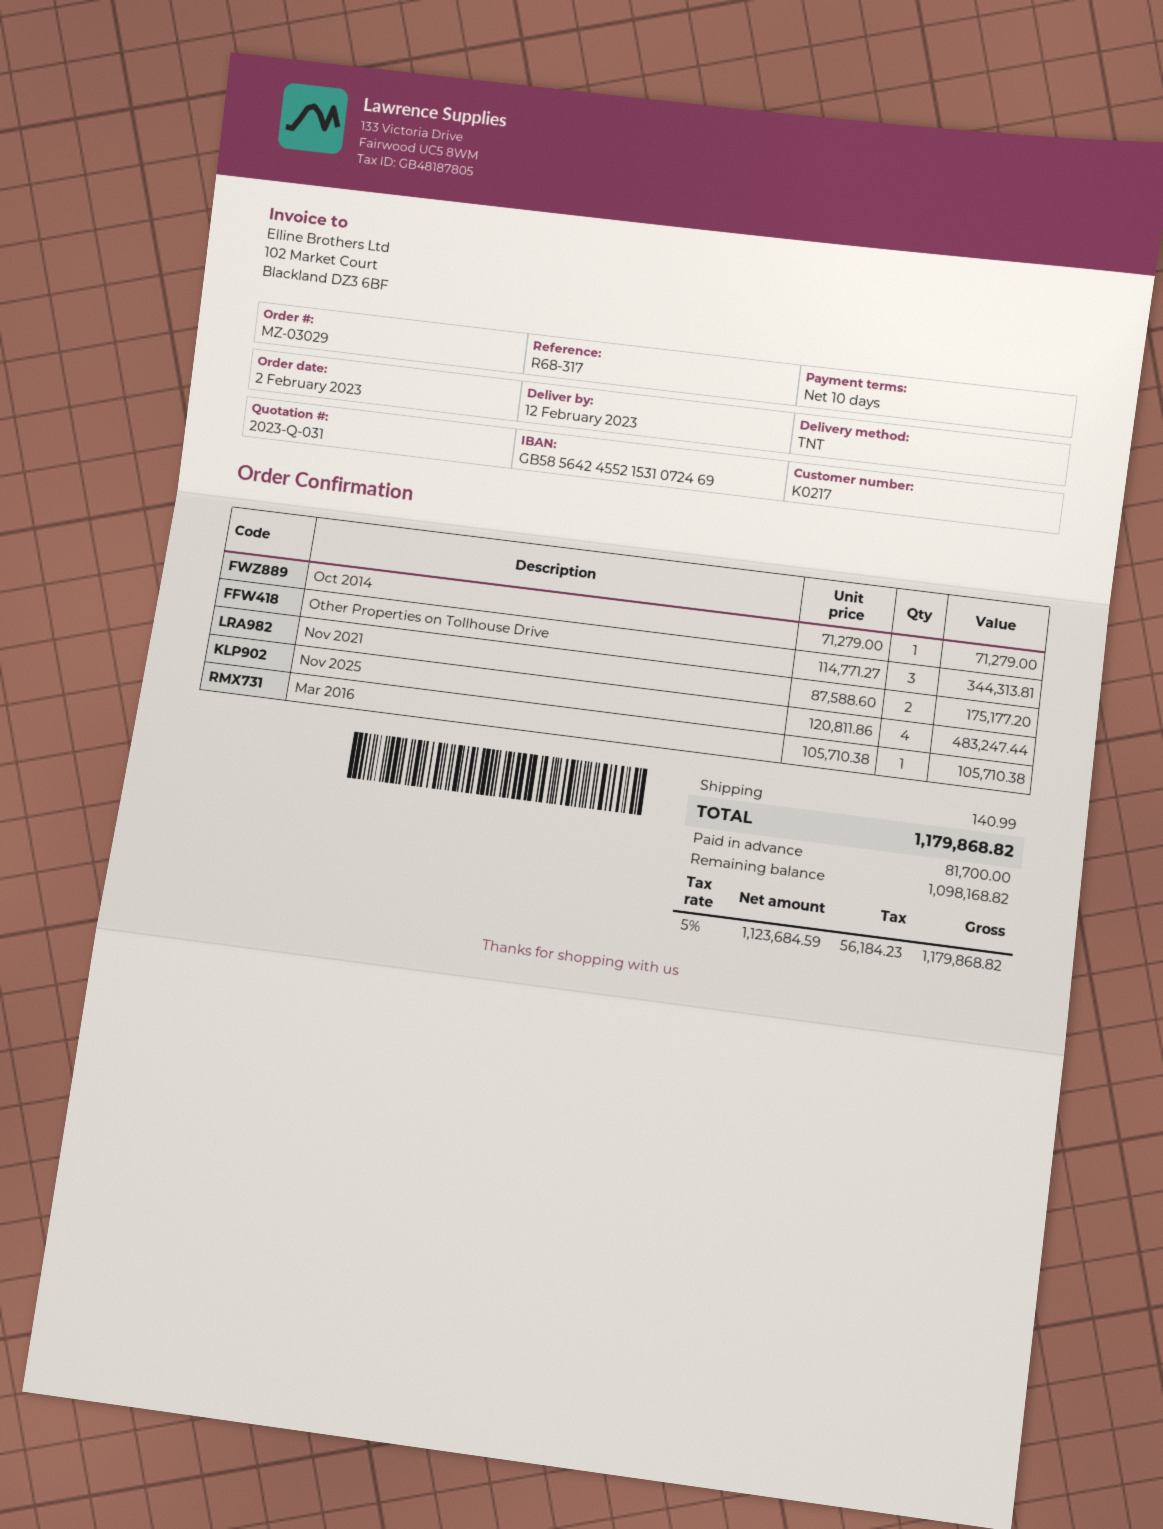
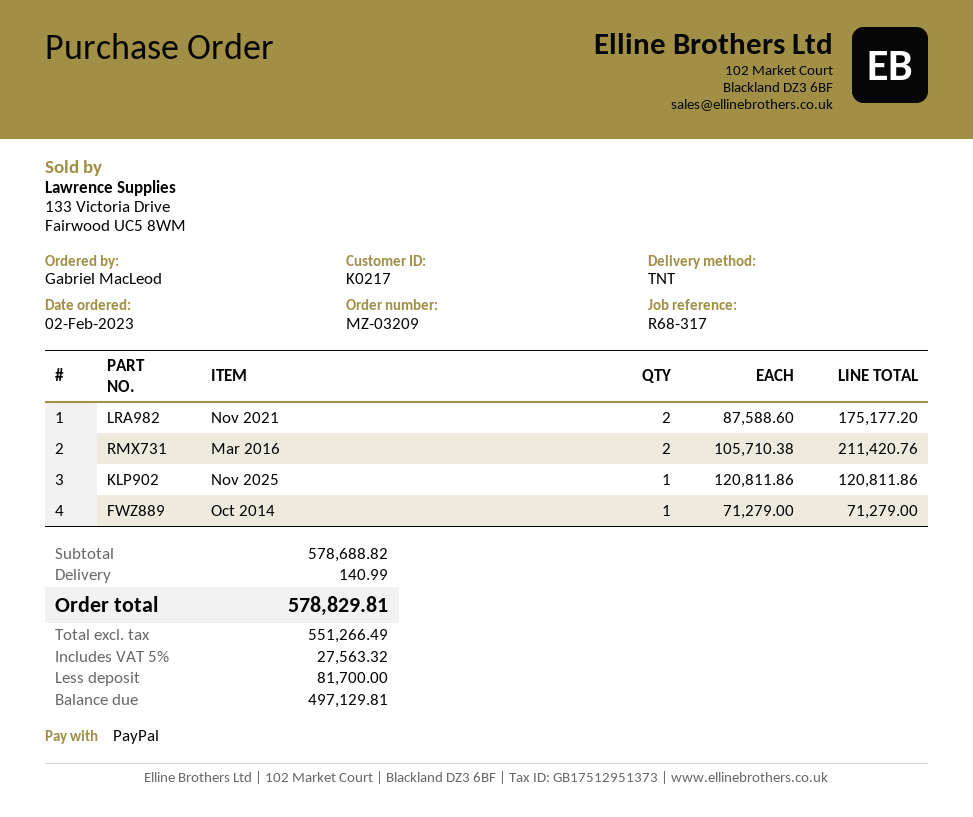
order number: MZ-03029 -> MZ-03209
Other Properties on Tollhouse Drive: 3 x 114771.27 = 344313.81 -> none
Nov 2025: 4 x 120811.86 = 483247.44 -> 1 x 120811.86 = 120811.86
Mar 2016: 1 x 105710.38 = 105710.38 -> 2 x 105710.38 = 211420.76
net: 1123684.59 -> 551266.49
tax: 5% = 56184.23 -> 5% = 27563.32
total: 1179868.82 -> 578829.81
balance: 1098168.82 -> 497129.81

